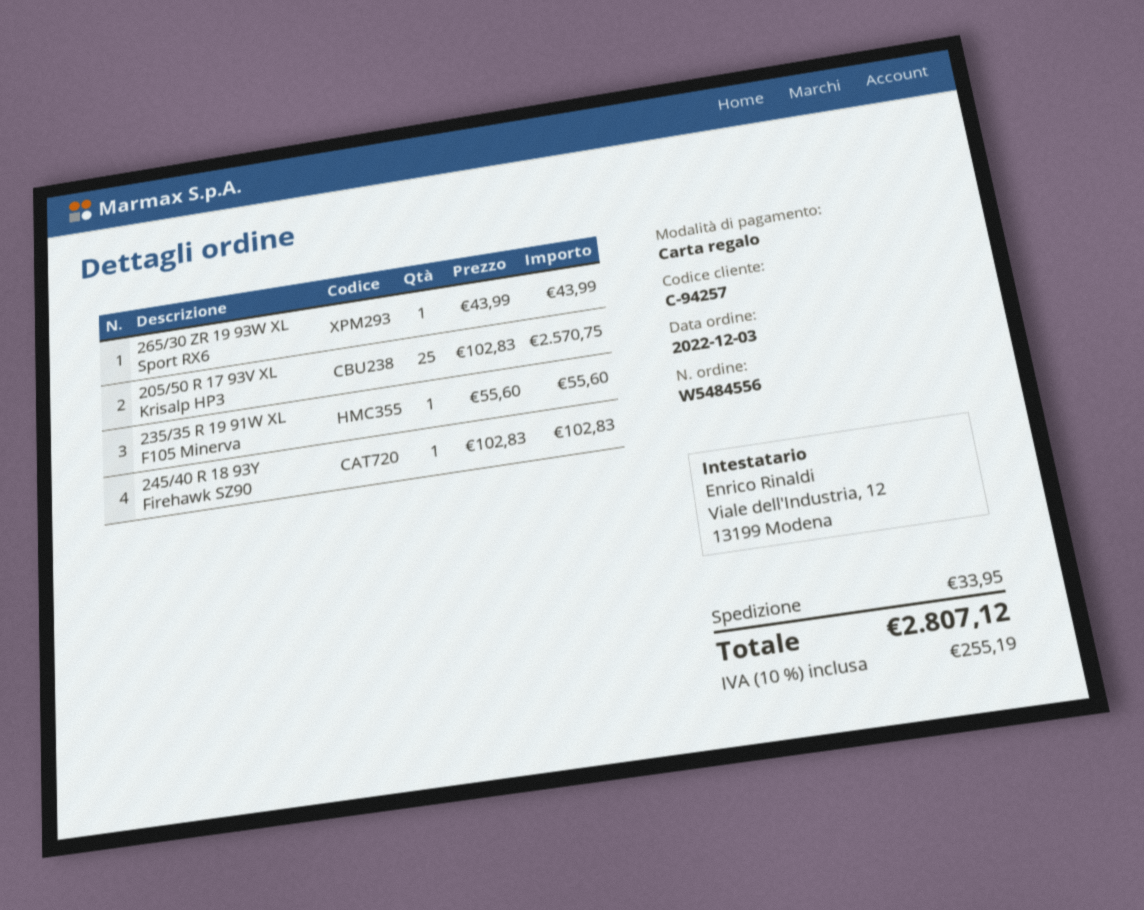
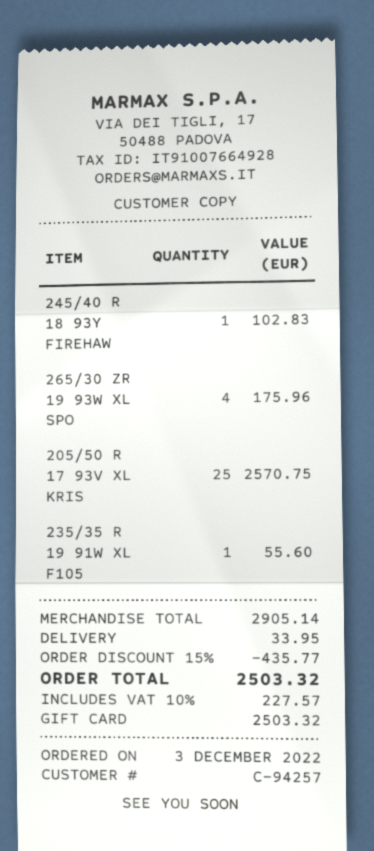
265/30 ZR 19 93W XL Sport RX6: 1 for 43.99 -> 4 for 175.96
discount: none -> 15% = 435.77
tax: 10% = 255.19 -> 10% = 227.57
total: 2807.12 -> 2503.32

